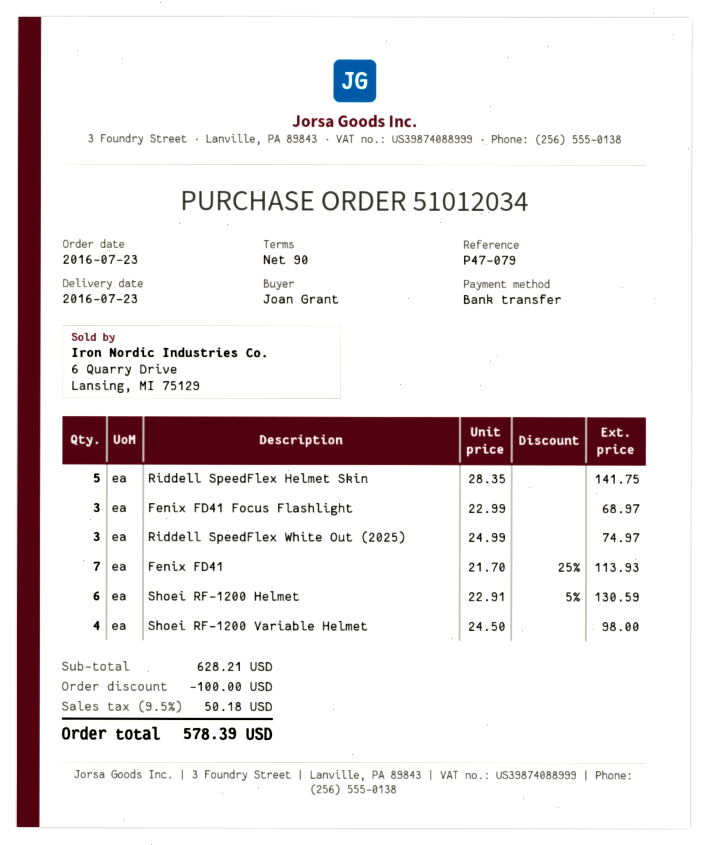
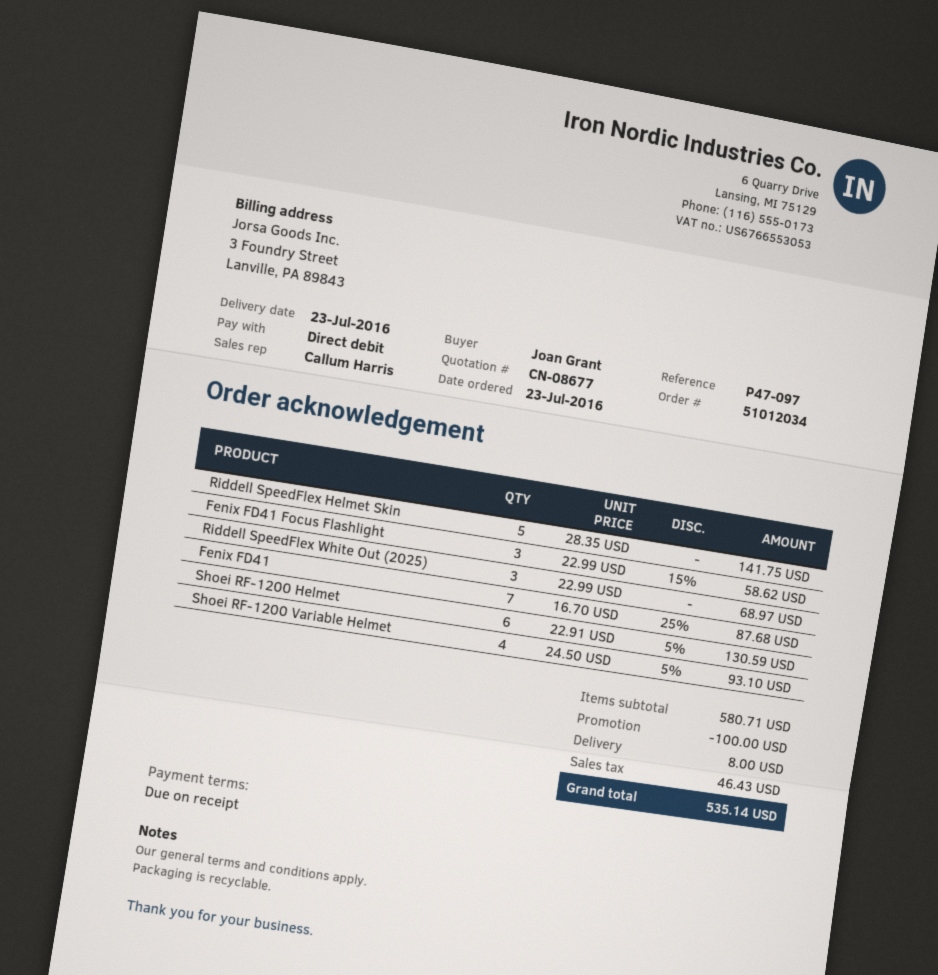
payment terms: 90 days -> on receipt
reference: P47-079 -> P47-097
payment method: bank transfer -> direct debit
Fenix FD41 Focus Flashlight: 3 x 22.99 = 68.97 -> 3 x 22.99 - 15% = 58.62
Riddell SpeedFlex White Out (2025): 3 x 24.99 = 74.97 -> 3 x 22.99 = 68.97
Fenix FD41: 7 x 21.70 - 25% = 113.93 -> 7 x 16.70 - 25% = 87.68
Shoei RF-1200 Variable Helmet: 4 x 24.50 = 98.00 -> 4 x 24.50 - 5% = 93.10
subtotal: 628.21 -> 580.71
shipping: none -> 8.00
tax: 50.18 -> 46.43
total: 578.39 -> 535.14

